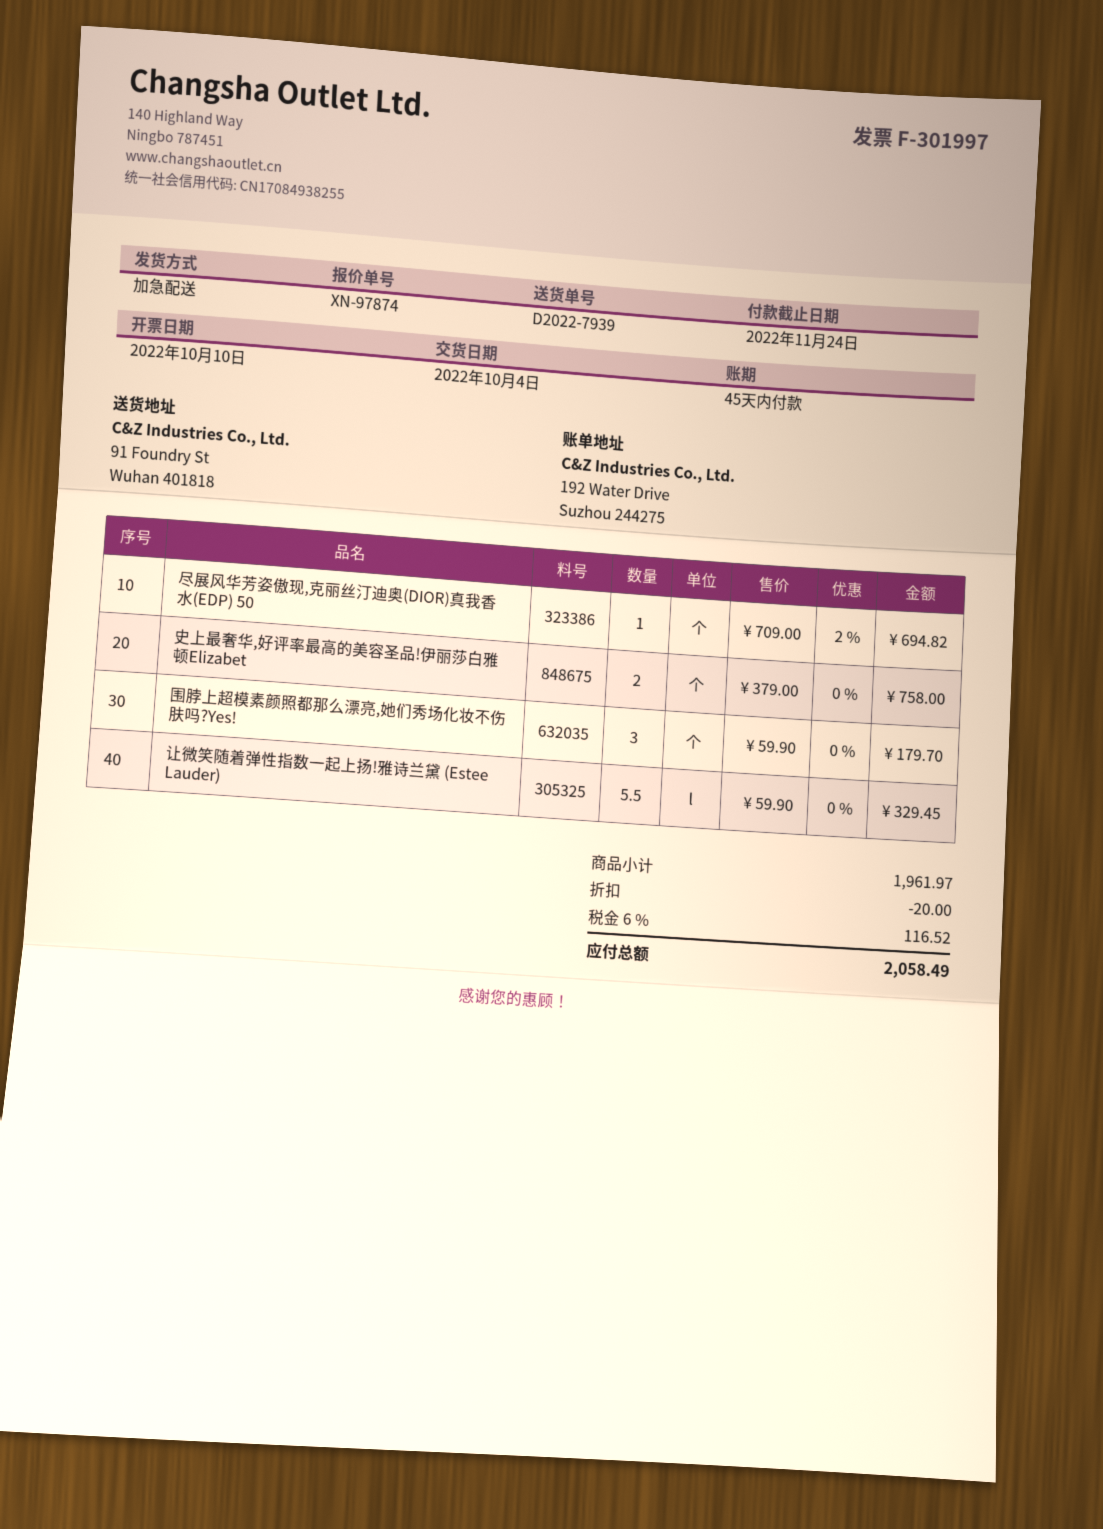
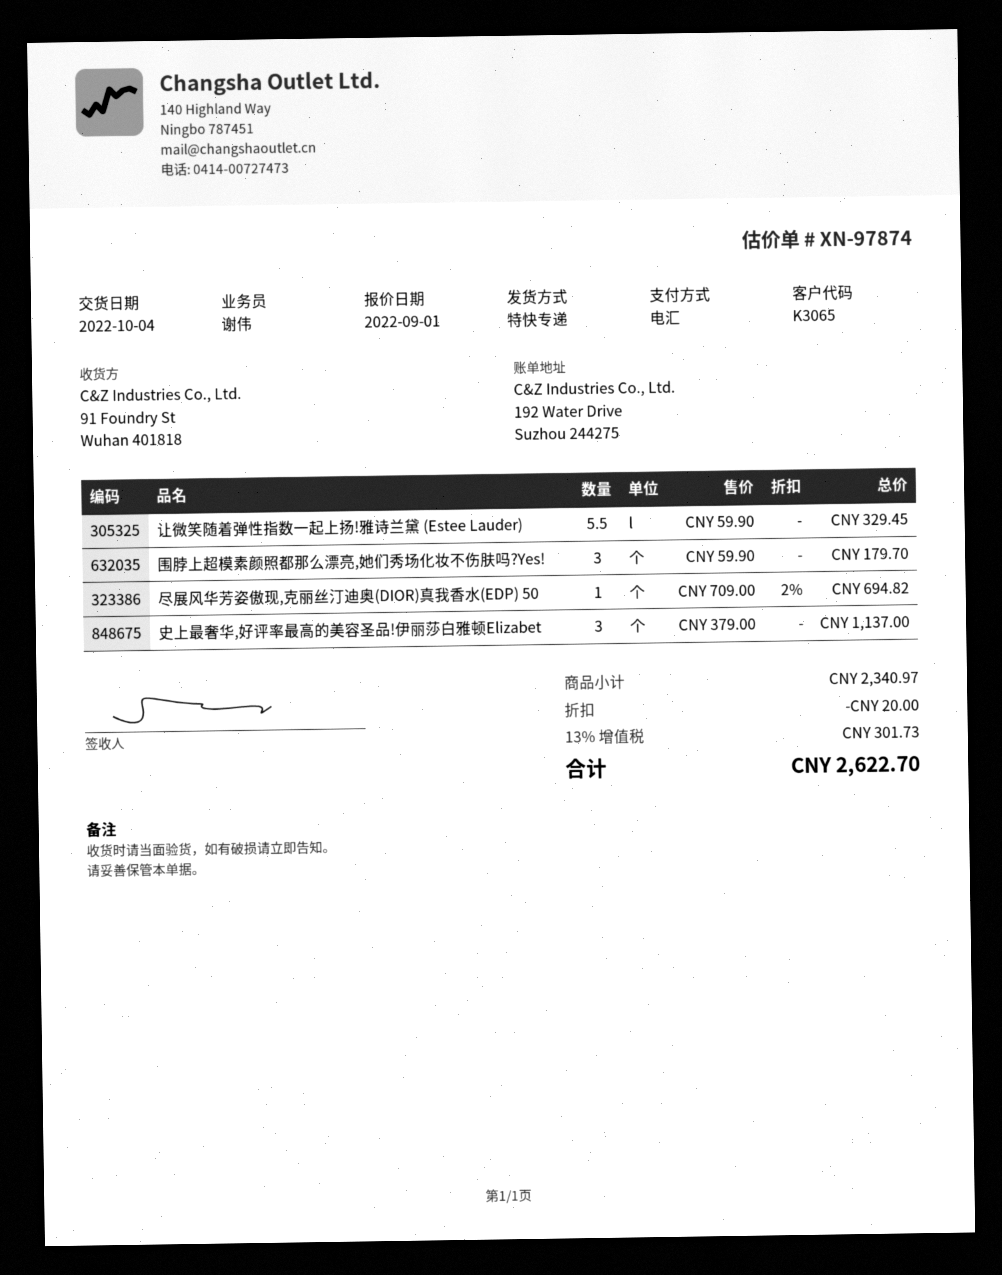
史上最奢华,好评率最高的美容圣品!伊丽莎白雅顿Elizabet: 2 x 379.00 = 758.00 -> 3 x 379.00 = 1137.00
subtotal: 1961.97 -> 2340.97
tax: 6% = 116.52 -> 13% = 301.73
total: 2058.49 -> 2622.70

